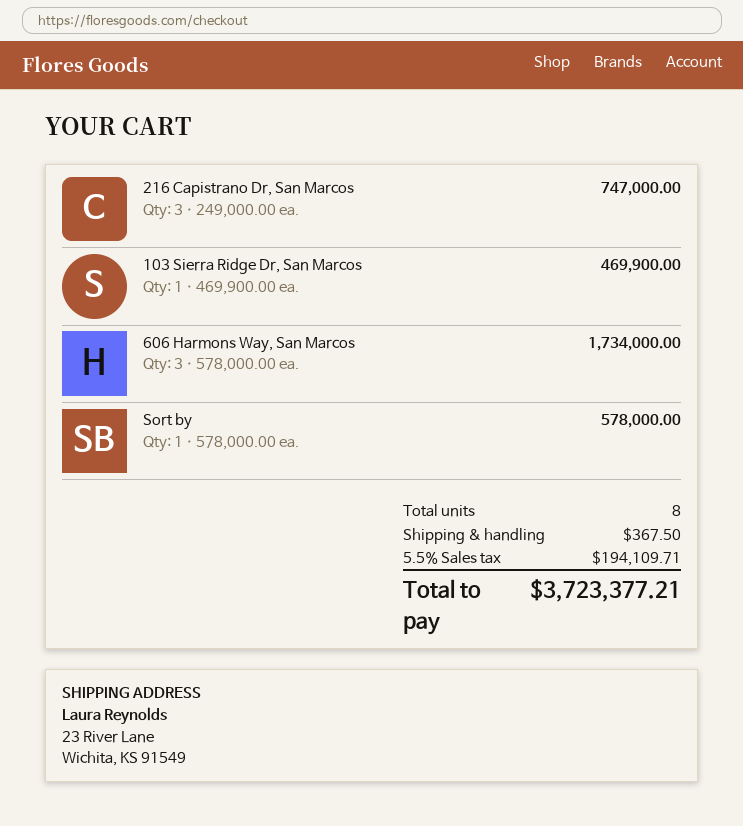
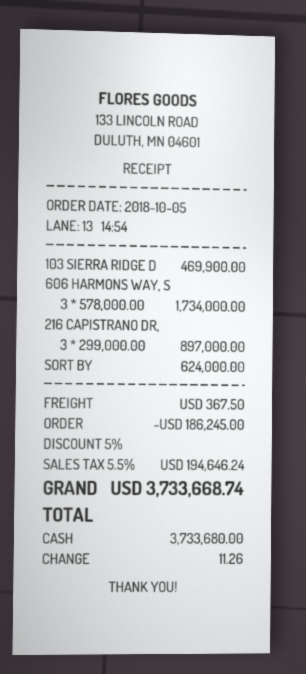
216 Capistrano Dr, San Marcos: 3 x 249000.00 = 747000.00 -> 3 x 299000.00 = 897000.00
Sort by: 1 x 578000.00 = 578000.00 -> 1 x 624000.00 = 624000.00
discount: none -> 5% = 186245.00
tax: 5.5% = 194109.71 -> 5.5% = 194646.24
total: 3723377.21 -> 3733668.74

